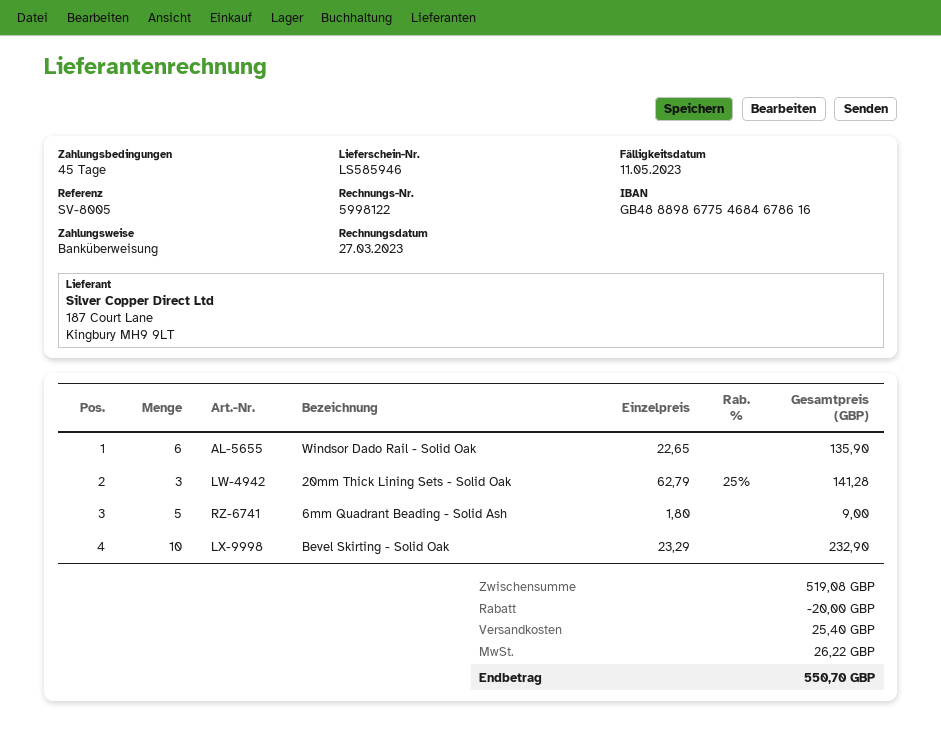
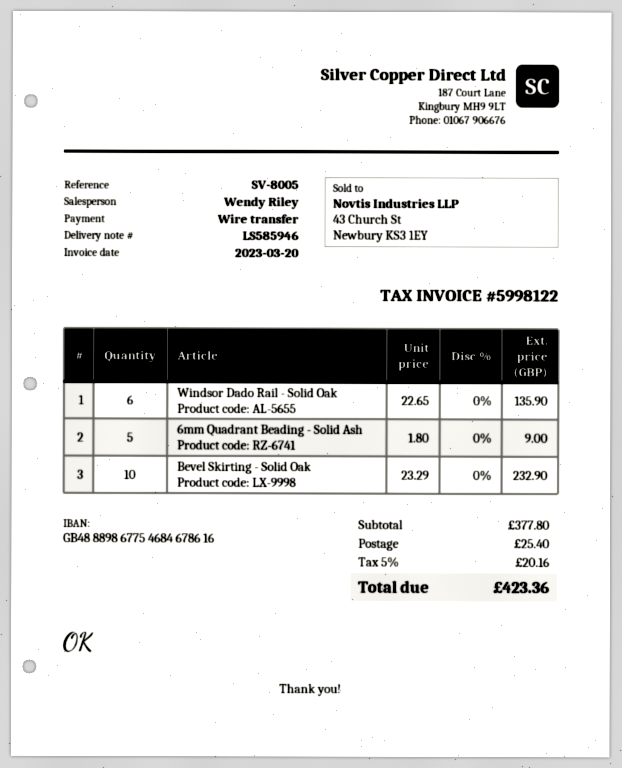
invoice date: 2023-03-27 -> 2023-03-20
20mm Thick Lining Sets - Solid Oak: 3 x 62.79 - 25% = 141.28 -> none
subtotal: 519.08 -> 377.80
discount: 20.00 -> none
tax: 26.22 -> 20.16
total: 550.70 -> 423.36

